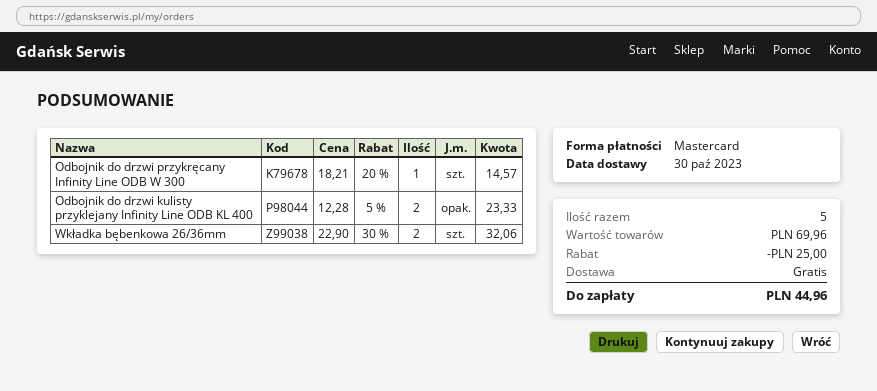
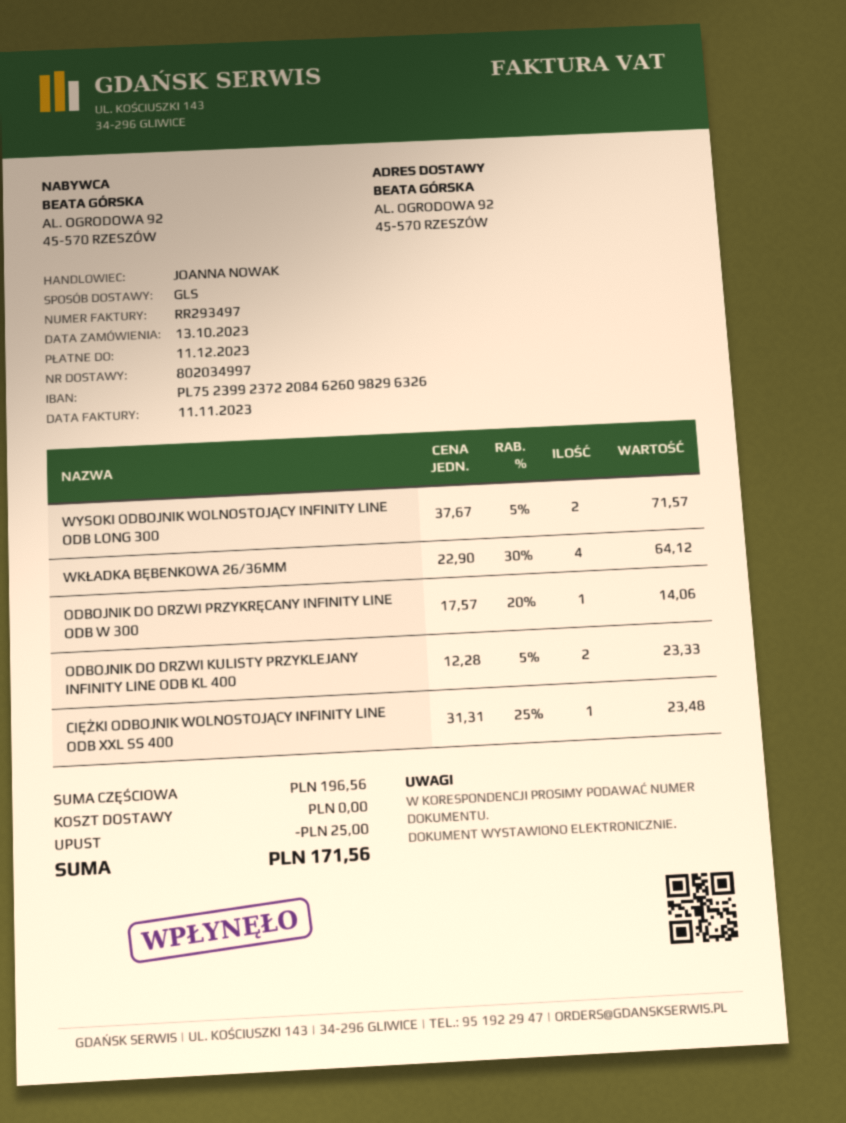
Odbojnik do drzwi przykręcany Infinity Line ODB W 300: 1 x 18.21 - 20% = 14.57 -> 1 x 17.57 - 20% = 14.06
Wkładka bębenkowa 26/36mm: 2 x 22.90 - 30% = 32.06 -> 4 x 22.90 - 30% = 64.12
WYSOKI ODBOJNIK WOLNOSTOJĄCY INFINITY LINE ODB LONG 300: none -> 2 x 37.67 - 5% = 71.57
CIĘŻKI ODBOJNIK WOLNOSTOJĄCY INFINITY LINE ODB XXL SS 400: none -> 1 x 31.31 - 25% = 23.48
subtotal: 69.96 -> 196.56
total: 44.96 -> 171.56

